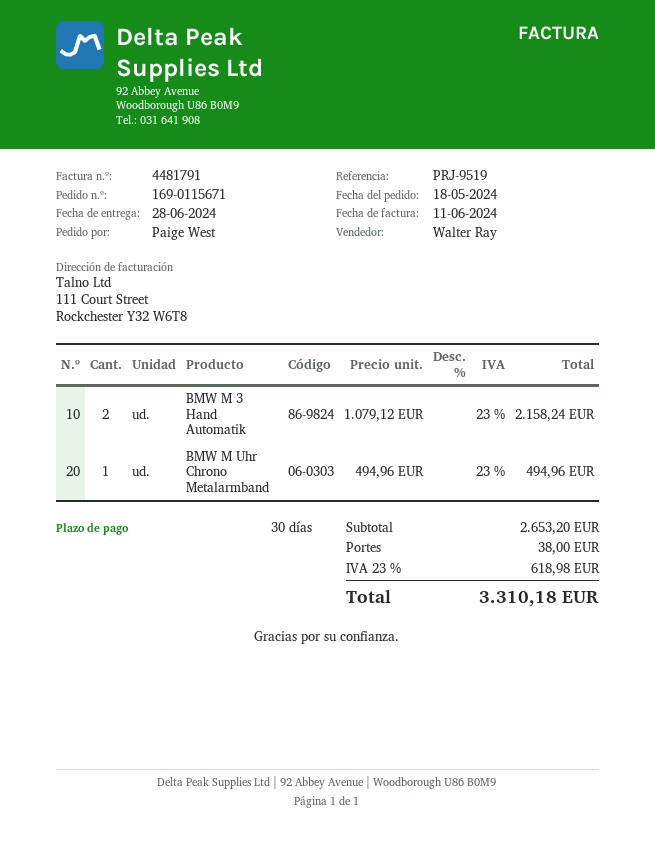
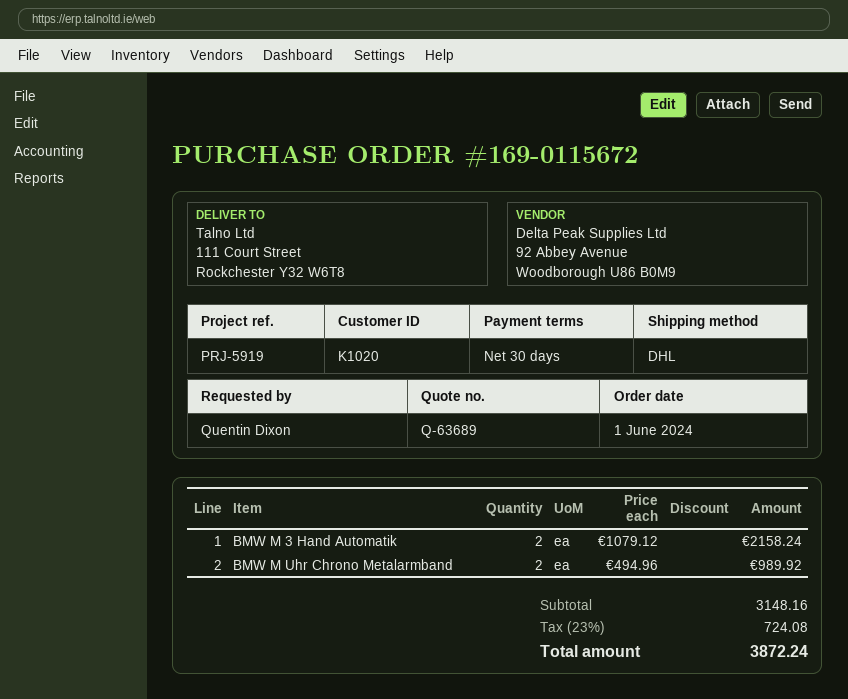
order number: 169-0115671 -> 169-0115672
order date: 2024-05-18 -> 2024-06-01
reference: PRJ-9519 -> PRJ-5919
ordered by: Paige West -> Quentin Dixon
BMW M Uhr Chrono Metalarmband: 1 x 494.96 = 494.96 -> 2 x 494.96 = 989.92
subtotal: 2653.20 -> 3148.16
shipping: 38.00 -> none
tax: 23% = 618.98 -> 23% = 724.08
total: 3310.18 -> 3872.24

